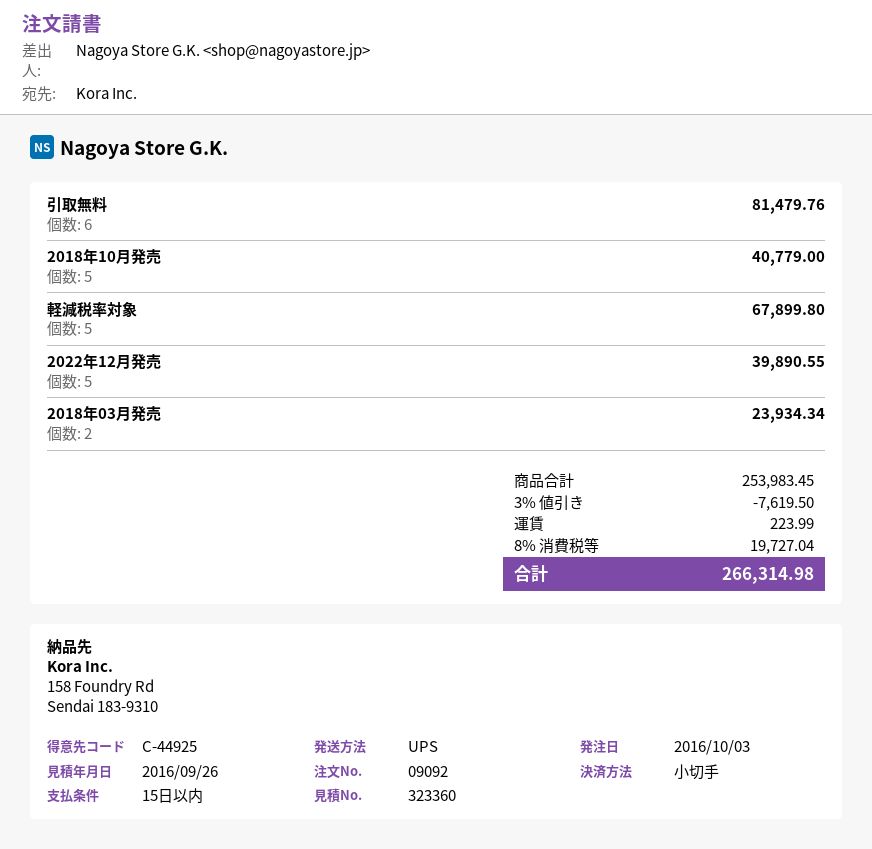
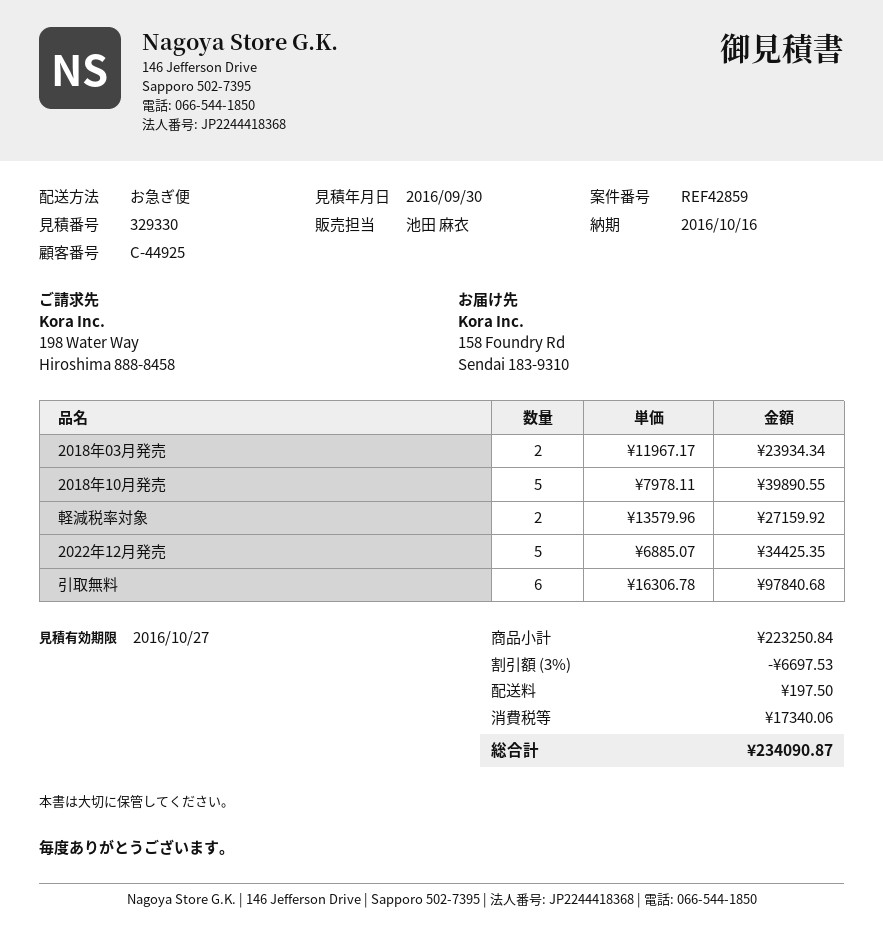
quote number: 323360 -> 329330
quote date: 2016-09-26 -> 2016-09-30
shipping method: UPS -> express
引取無料: 6 for 81479.76 -> 6 for 97840.68
2018年10月発売: 5 for 40779.00 -> 5 for 39890.55
軽減税率対象: 5 for 67899.80 -> 2 for 27159.92
2022年12月発売: 5 for 39890.55 -> 5 for 34425.35
subtotal: 253983.45 -> 223250.84
discount: 3% = 7619.50 -> 3% = 6697.53
shipping: 223.99 -> 197.50
tax: 19727.04 -> 17340.06
total: 266314.98 -> 234090.87

